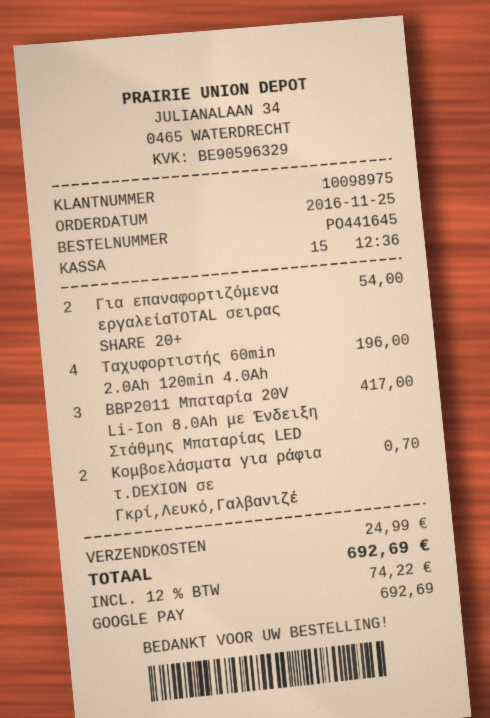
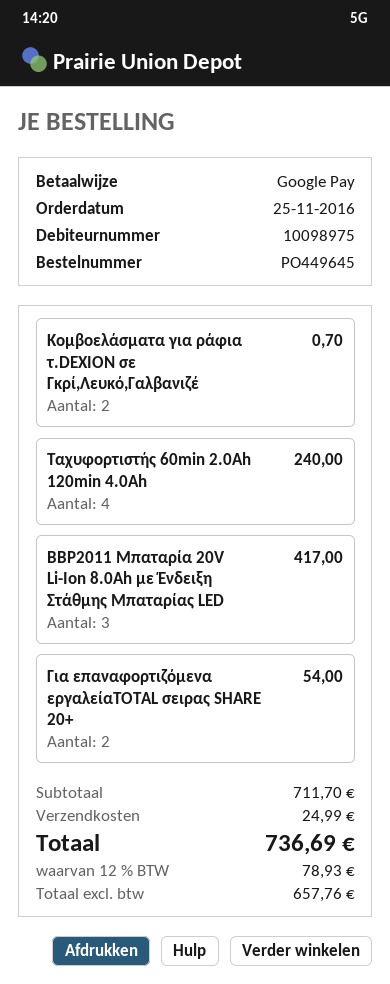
order number: PO441645 -> PO449645
Ταχυφορτιστής 60min 2.0Ah 120min 4.0Ah: 4 for 196.00 -> 4 for 240.00
tax: 12% = 74.22 -> 12% = 78.93
total: 692.69 -> 736.69

